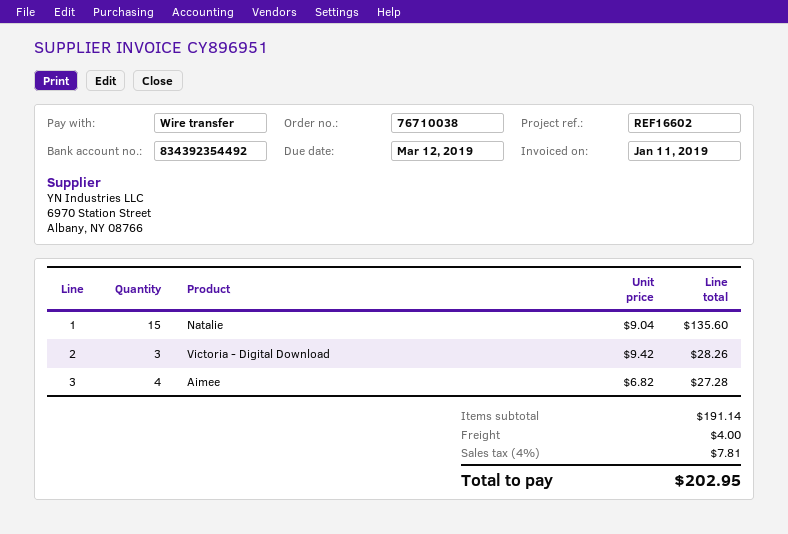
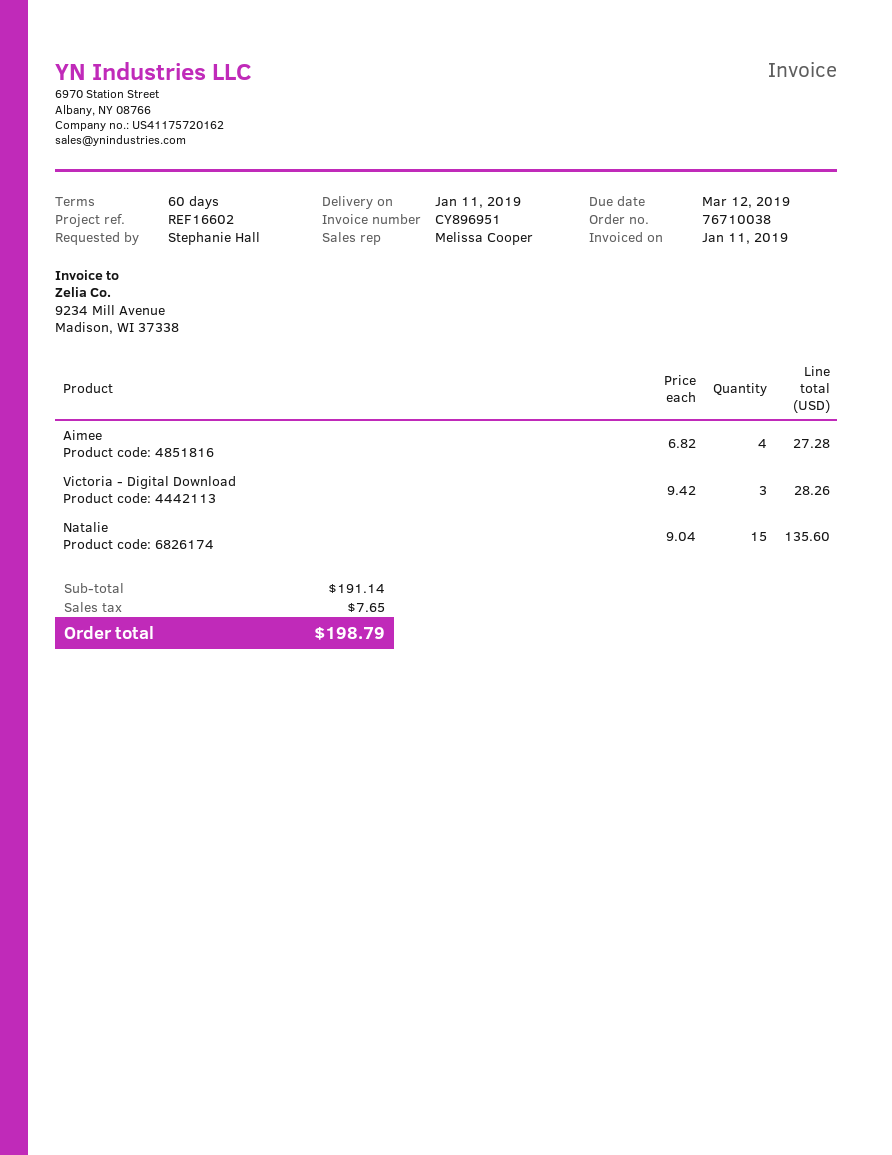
shipping: 4.00 -> none
tax: 7.81 -> 7.65
total: 202.95 -> 198.79

